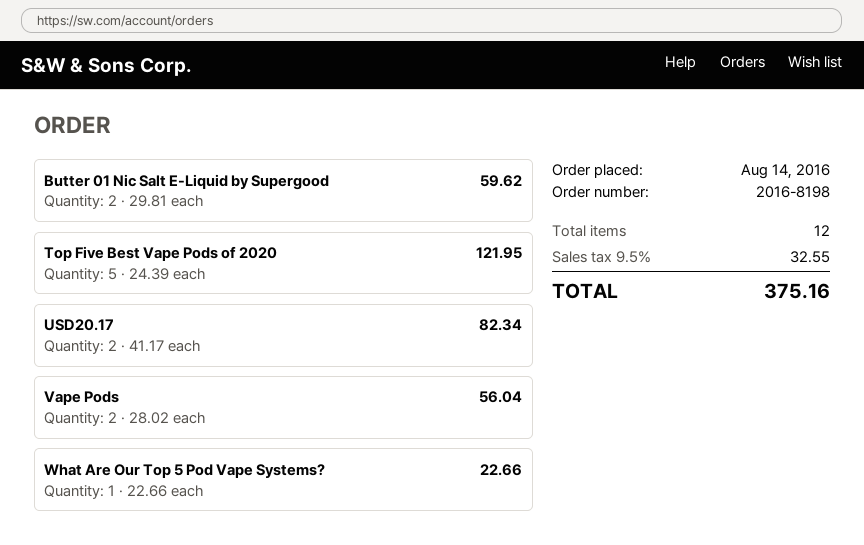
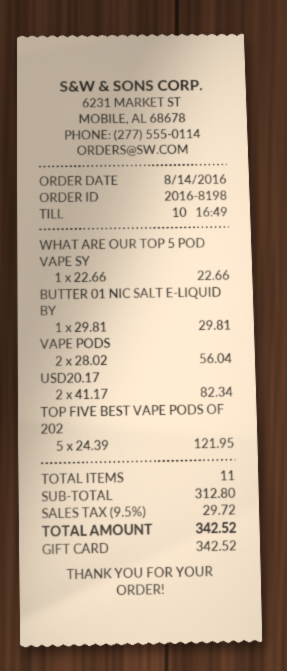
Butter 01 Nic Salt E-Liquid by Supergood: 2 x 29.81 = 59.62 -> 1 x 29.81 = 29.81
total quantity: 12 -> 11
tax: 9.5% = 32.55 -> 9.5% = 29.72
total: 375.16 -> 342.52

